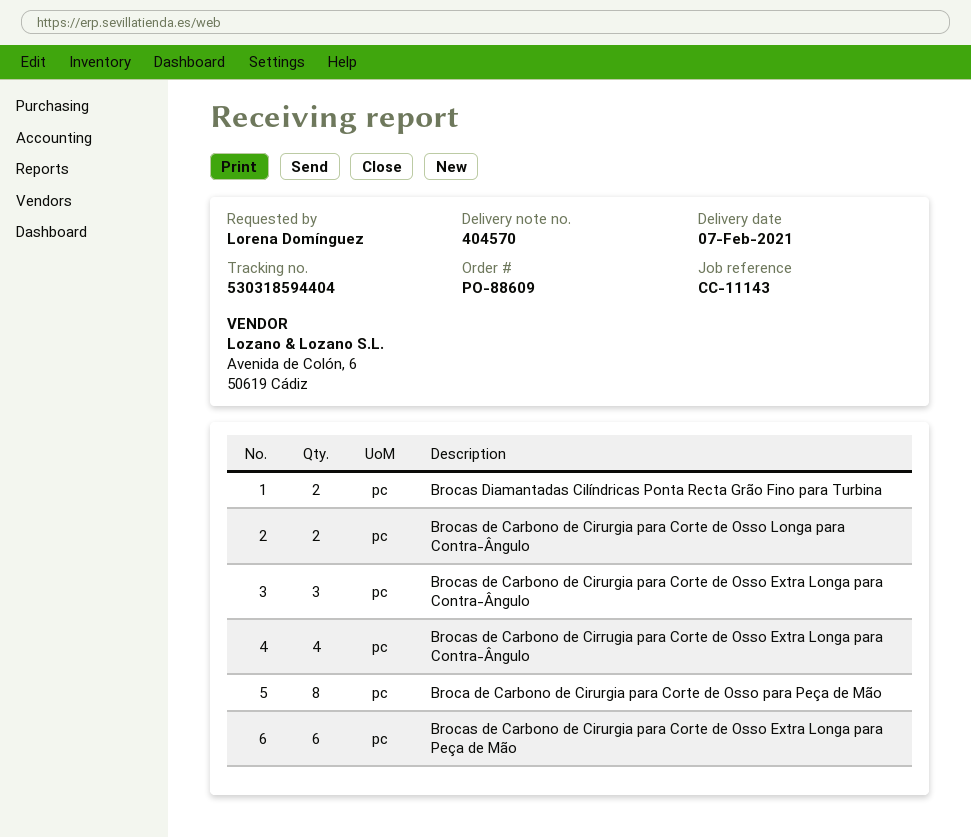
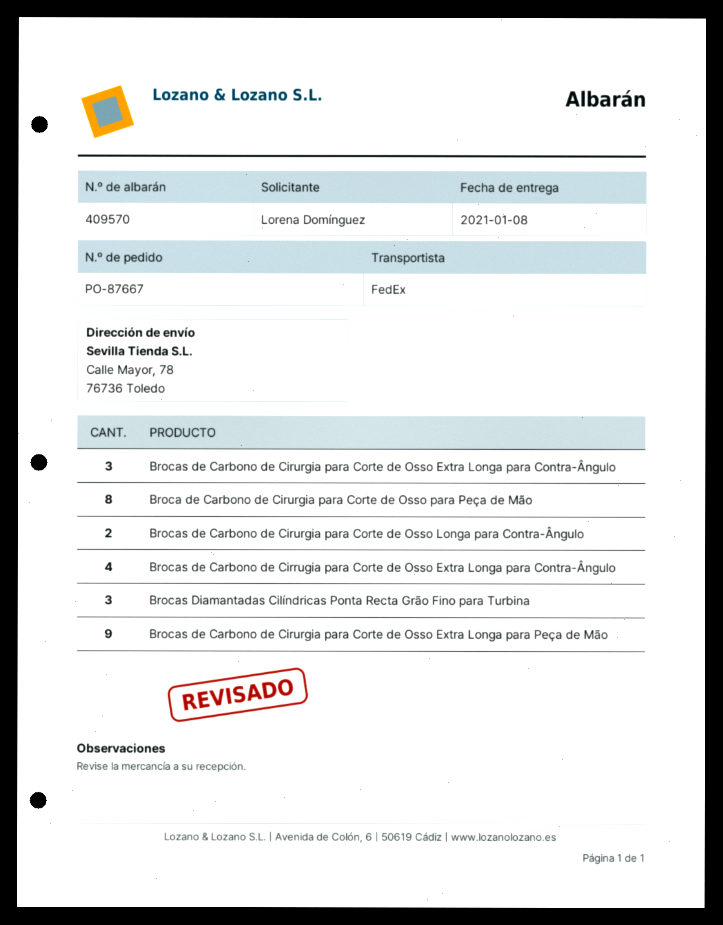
order number: PO-88609 -> PO-87667
delivery note number: 404570 -> 409570
delivery date: 2021-02-07 -> 2021-01-08
Brocas Diamantadas Cilíndricas Ponta Recta Grão Fino para Turbina: 2 -> 3
Brocas de Carbono de Cirurgia para Corte de Osso Extra Longa para Peça de Mão: 6 -> 9

